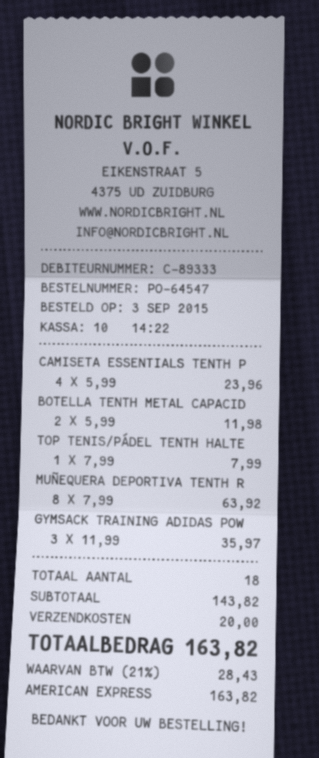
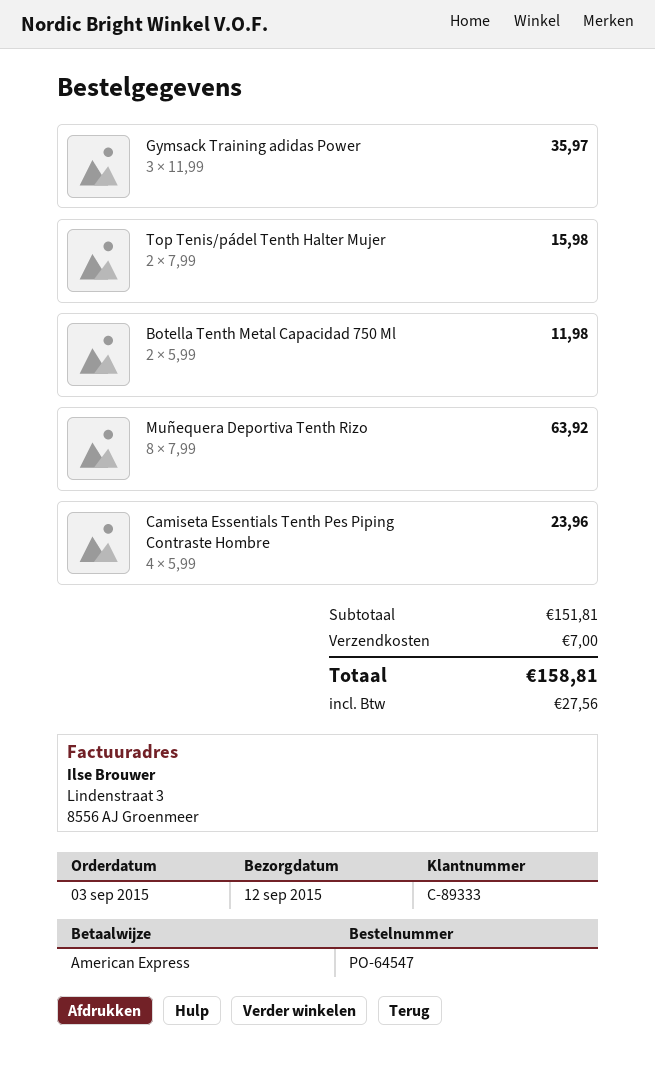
TOP TENIS/PÁDEL TENTH HALTE: 1 x 7.99 = 7.99 -> 2 x 7.99 = 15.98
subtotal: 143.82 -> 151.81
shipping: 20.00 -> 7.00
tax: 28.43 -> 27.56
total: 163.82 -> 158.81

